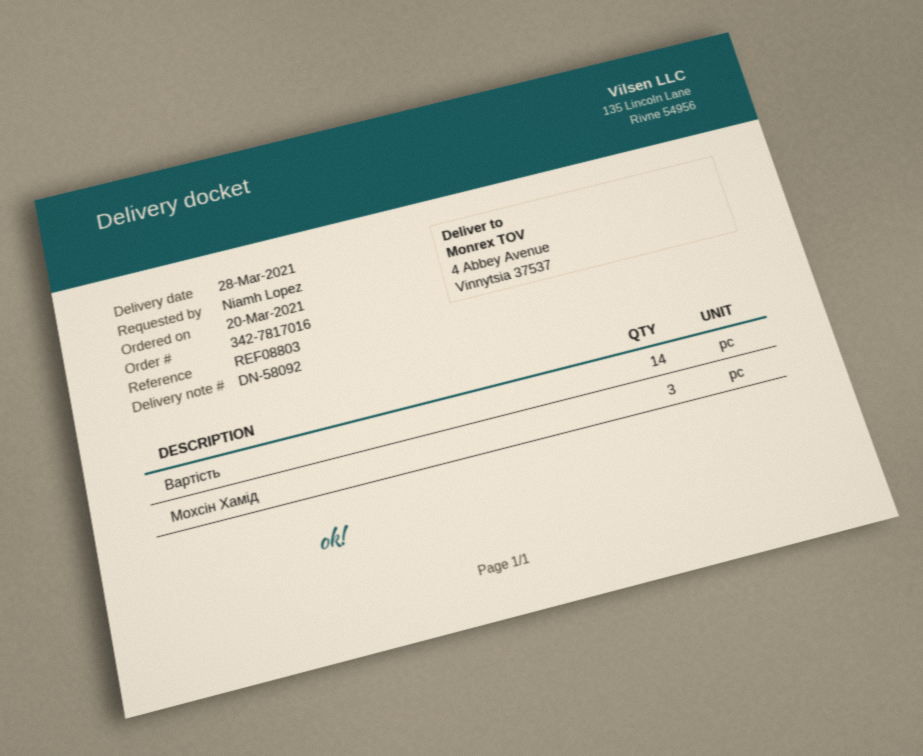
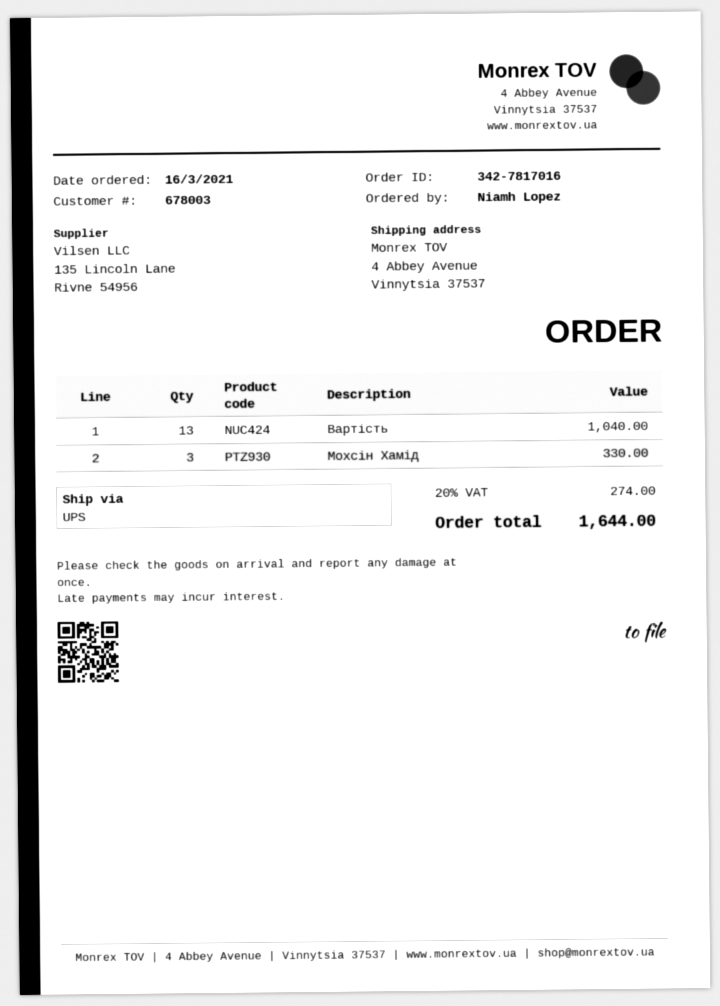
order date: 2021-03-20 -> 2021-03-16
Вартість: 14 -> 13

